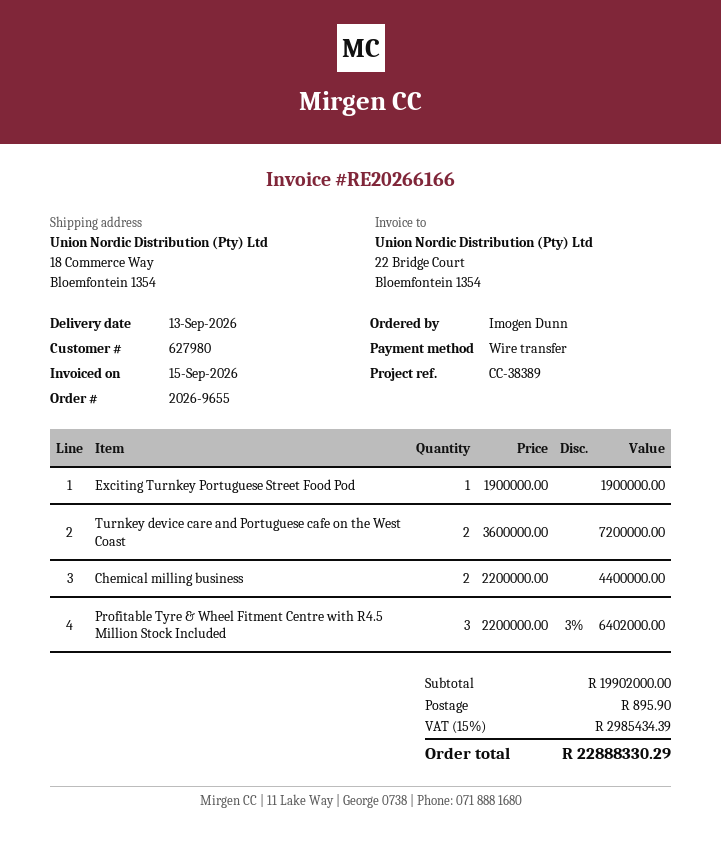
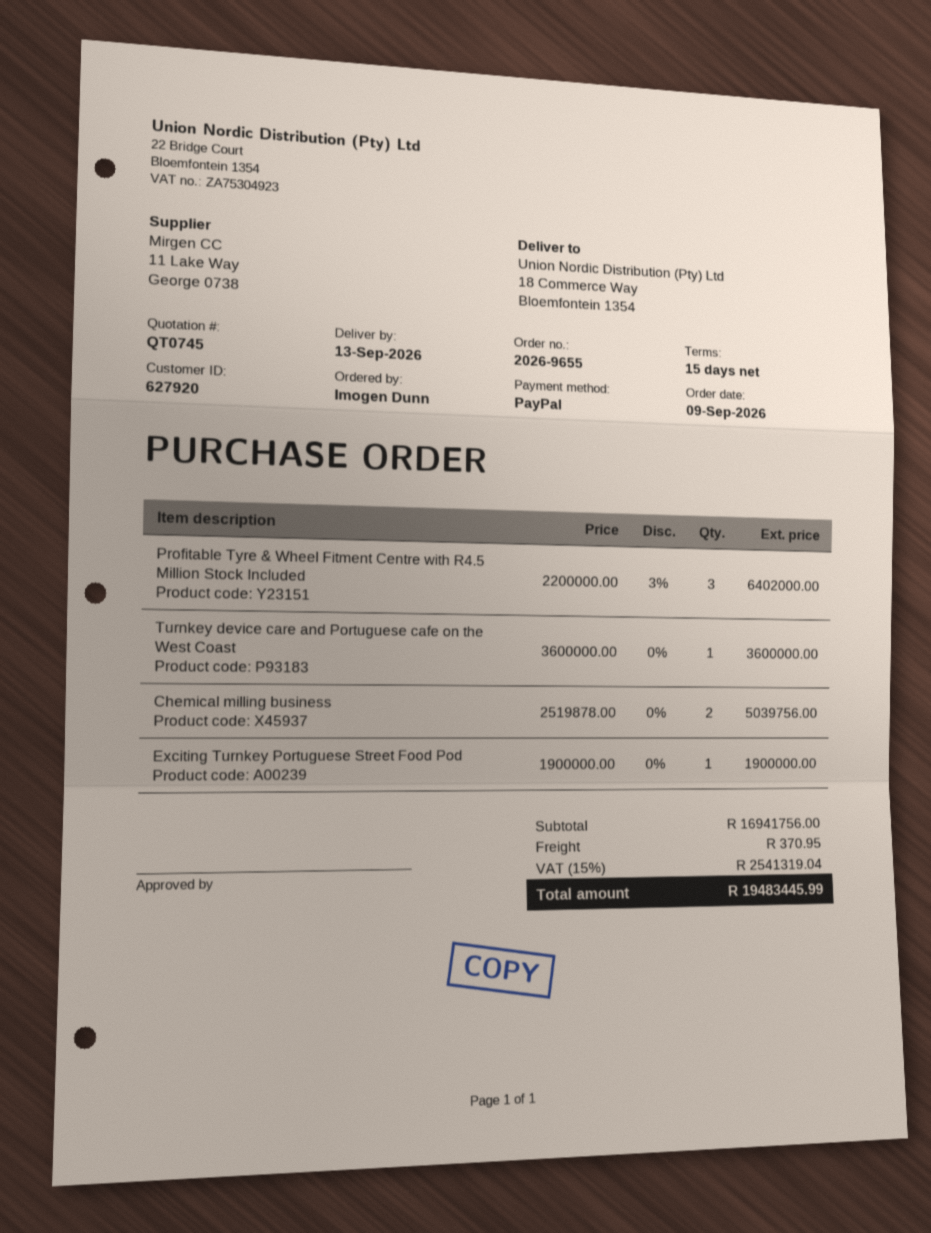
customer number: 627980 -> 627920
payment method: bank transfer -> PayPal
Turnkey device care and Portuguese cafe on the West Coast: 2 x 3600000.00 = 7200000.00 -> 1 x 3600000.00 = 3600000.00
Chemical milling business: 2 x 2200000.00 = 4400000.00 -> 2 x 2519878.00 = 5039756.00
subtotal: 19902000.00 -> 16941756.00
shipping: 895.90 -> 370.95
tax: 15% = 2985434.39 -> 15% = 2541319.04
total: 22888330.29 -> 19483445.99

